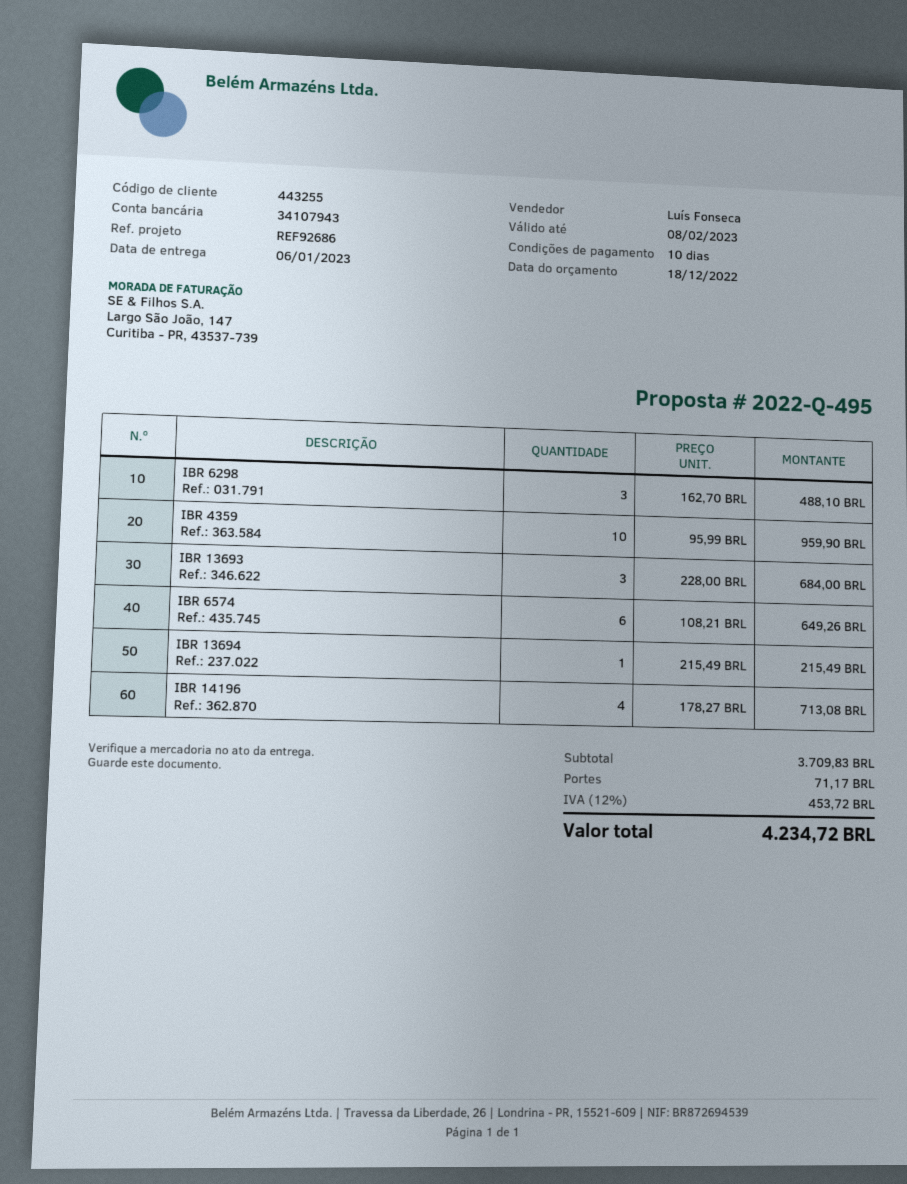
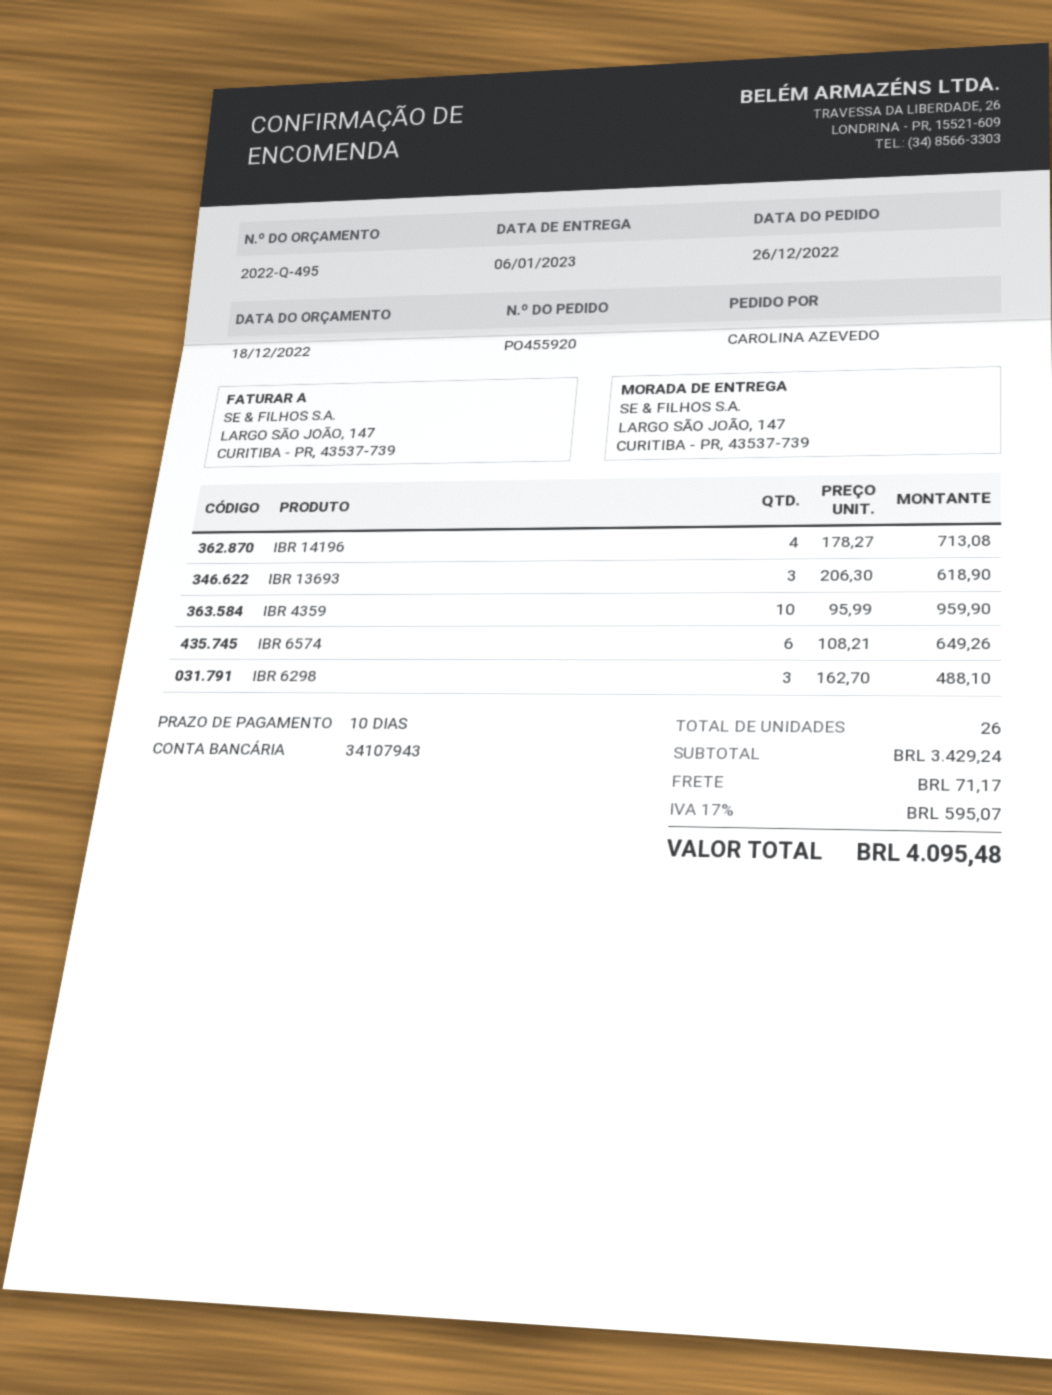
IBR 13693: 3 x 228.00 = 684.00 -> 3 x 206.30 = 618.90
IBR 13694: 1 x 215.49 = 215.49 -> none
subtotal: 3709.83 -> 3429.24
tax: 12% = 453.72 -> 17% = 595.07
total: 4234.72 -> 4095.48

